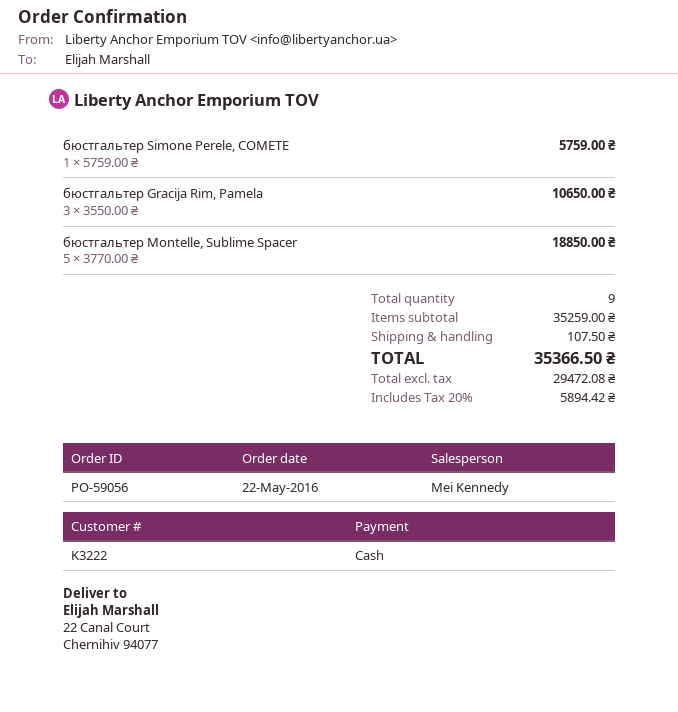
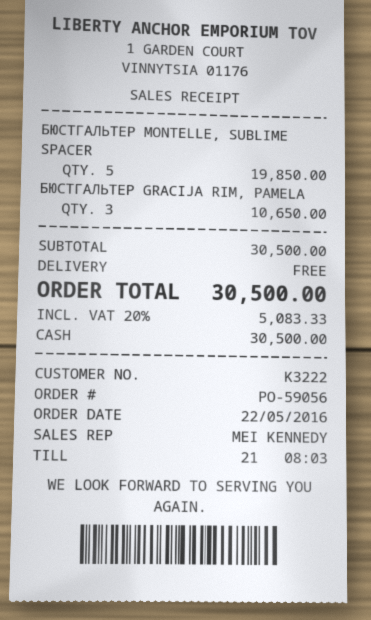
бюстгальтер Simone Perele, COMETE: 1 for 5759.00 -> none
бюстгальтер Montelle, Sublime Spacer: 5 for 18850.00 -> 5 for 19850.00
subtotal: 35259.00 -> 30500.00
shipping: 107.50 -> 0.00
tax: 20% = 5894.42 -> 20% = 5083.33
total: 35366.50 -> 30500.00

